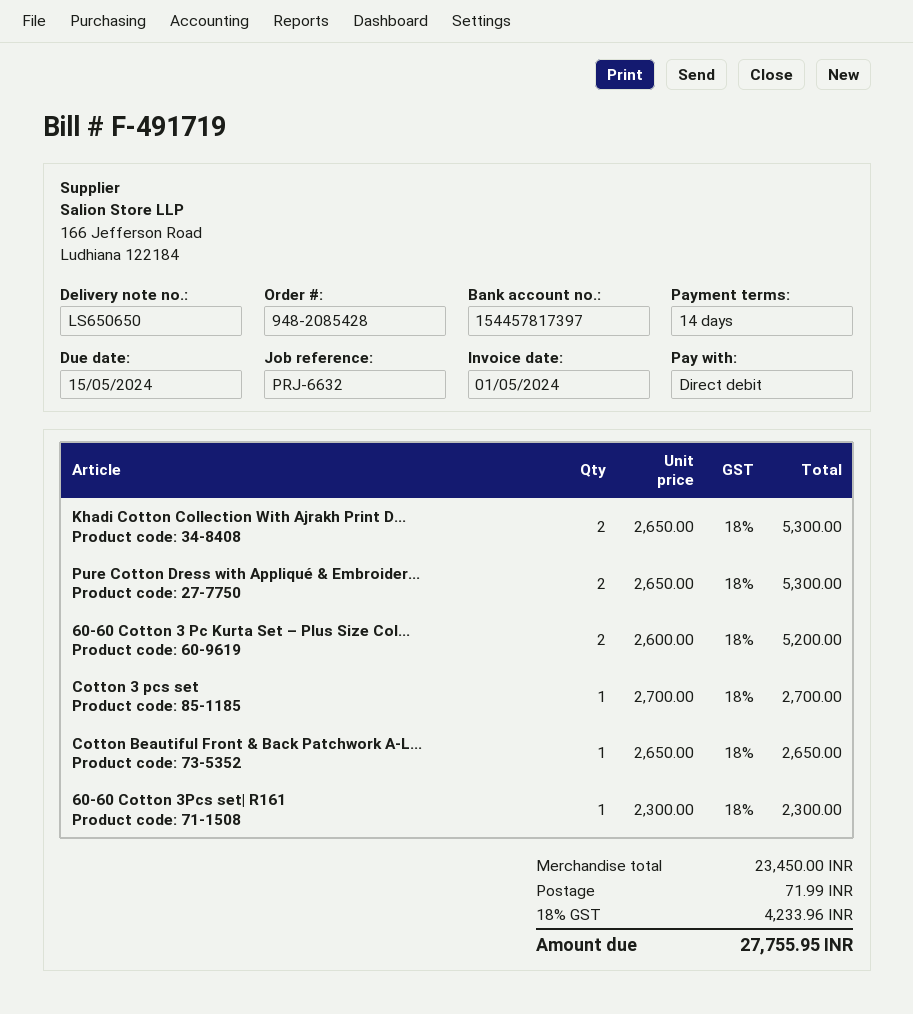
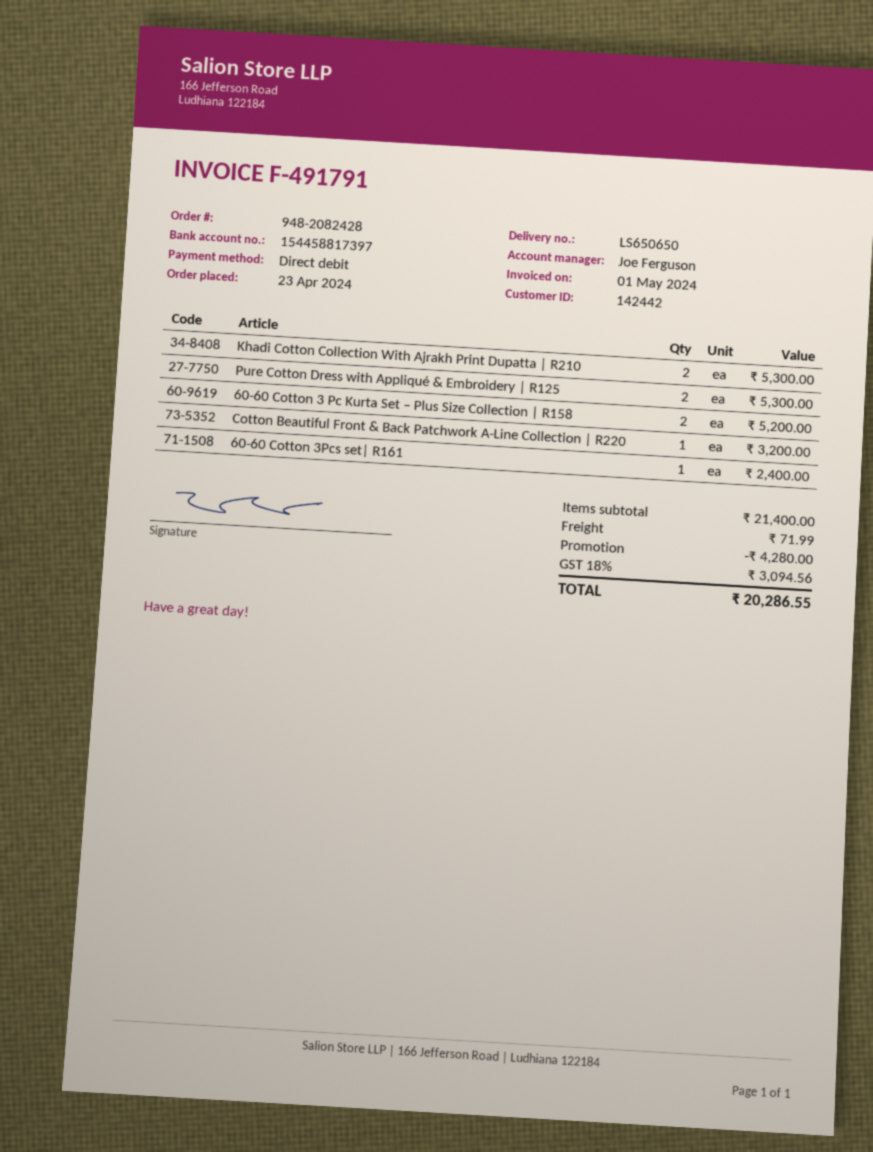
order number: 948-2085428 -> 948-2082428
invoice number: F-491719 -> F-491791
bank account: 154457817397 -> 154458817397
Cotton 3 pcs set: 1 for 2700.00 -> none
Cotton Beautiful Front & Back Patchwork A-L...: 1 for 2650.00 -> 1 for 3200.00
60-60 Cotton 3Pcs set| R161: 1 for 2300.00 -> 1 for 2400.00
subtotal: 23450.00 -> 21400.00
discount: none -> 4280.00
tax: 18% = 4233.96 -> 18% = 3094.56
total: 27755.95 -> 20286.55

